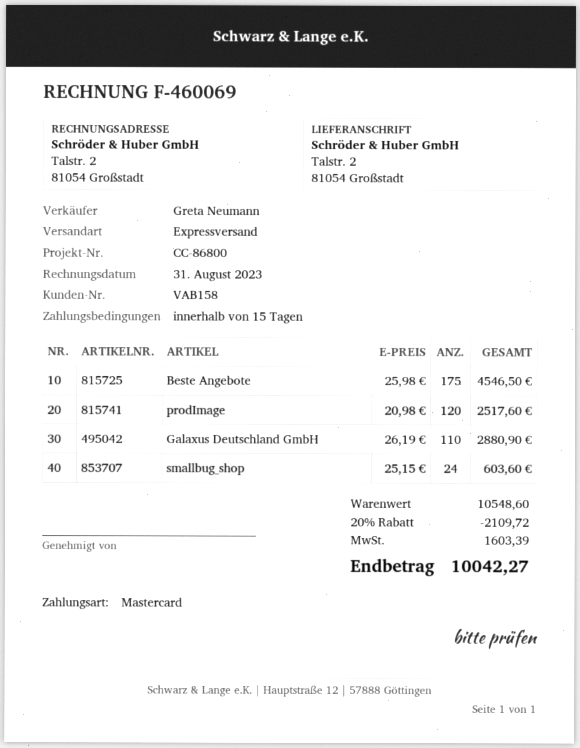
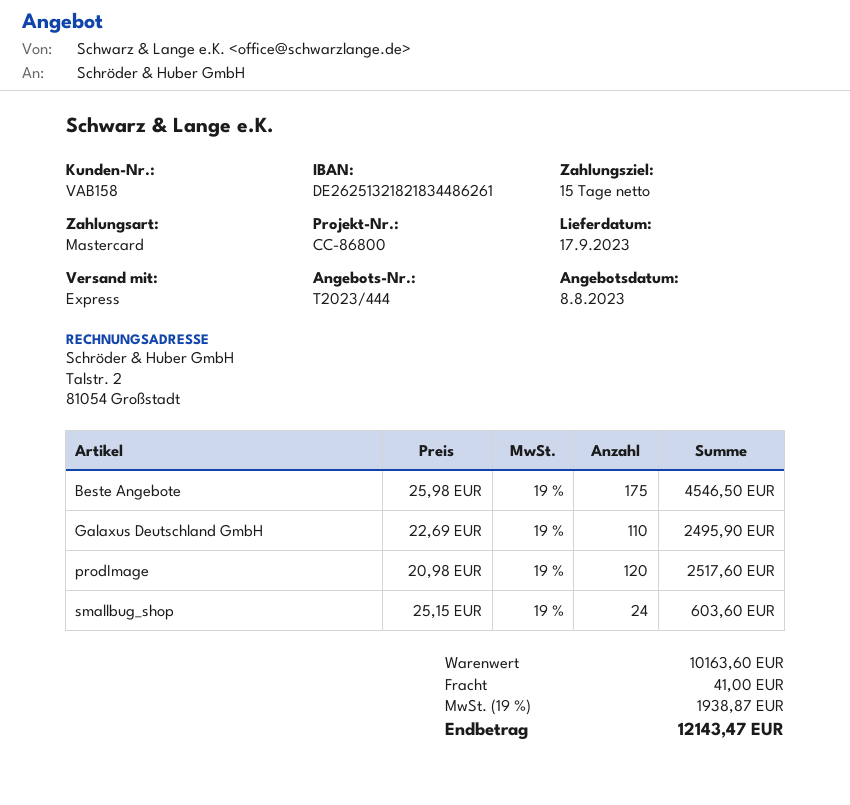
Galaxus Deutschland GmbH: 110 x 26.19 = 2880.90 -> 110 x 22.69 = 2495.90
subtotal: 10548.60 -> 10163.60
discount: 20% = 2109.72 -> none
shipping: none -> 41.00
tax: 1603.39 -> 1938.87
total: 10042.27 -> 12143.47

